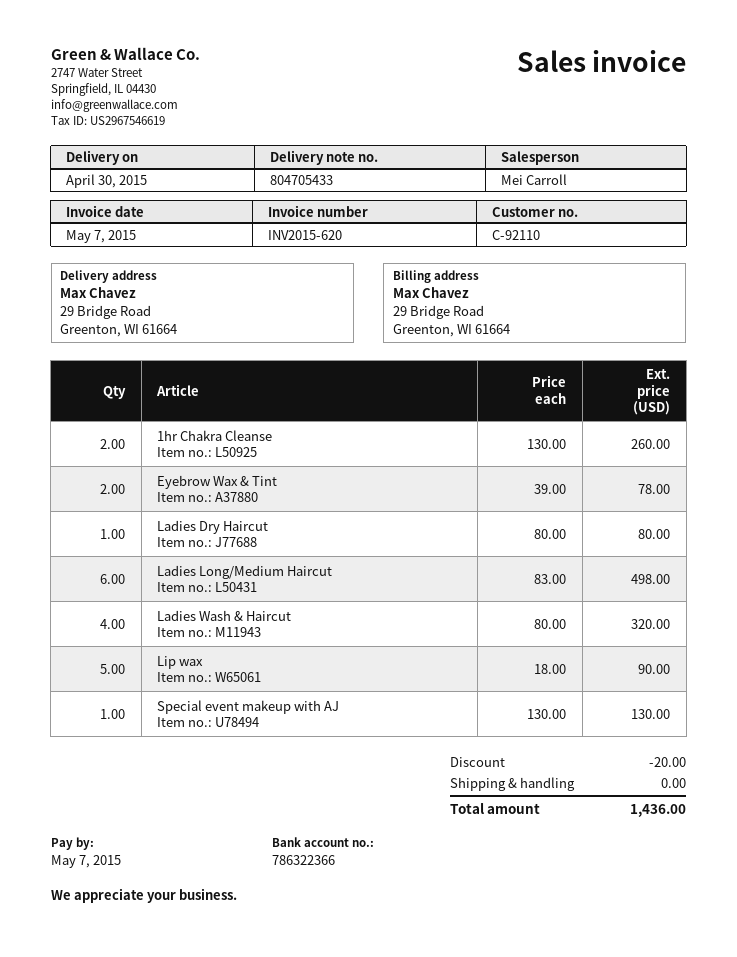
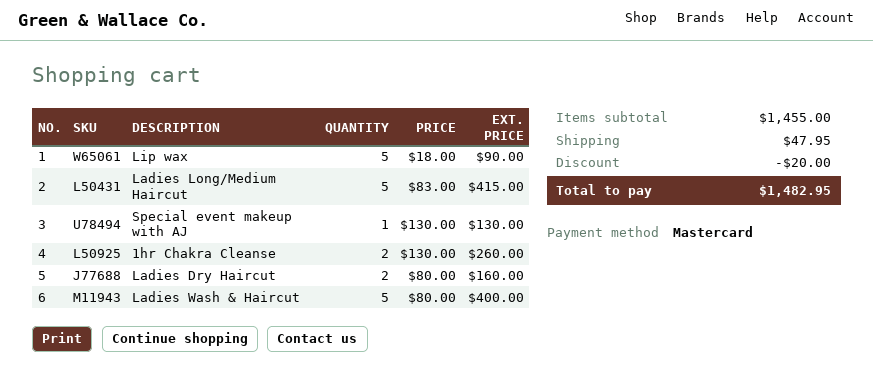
Eyebrow Wax & Tint: 2 x 39.00 = 78.00 -> none
Ladies Dry Haircut: 1 x 80.00 = 80.00 -> 2 x 80.00 = 160.00
Ladies Long/Medium Haircut: 6 x 83.00 = 498.00 -> 5 x 83.00 = 415.00
Ladies Wash & Haircut: 4 x 80.00 = 320.00 -> 5 x 80.00 = 400.00
shipping: 0.00 -> 47.95
total: 1436.00 -> 1482.95

